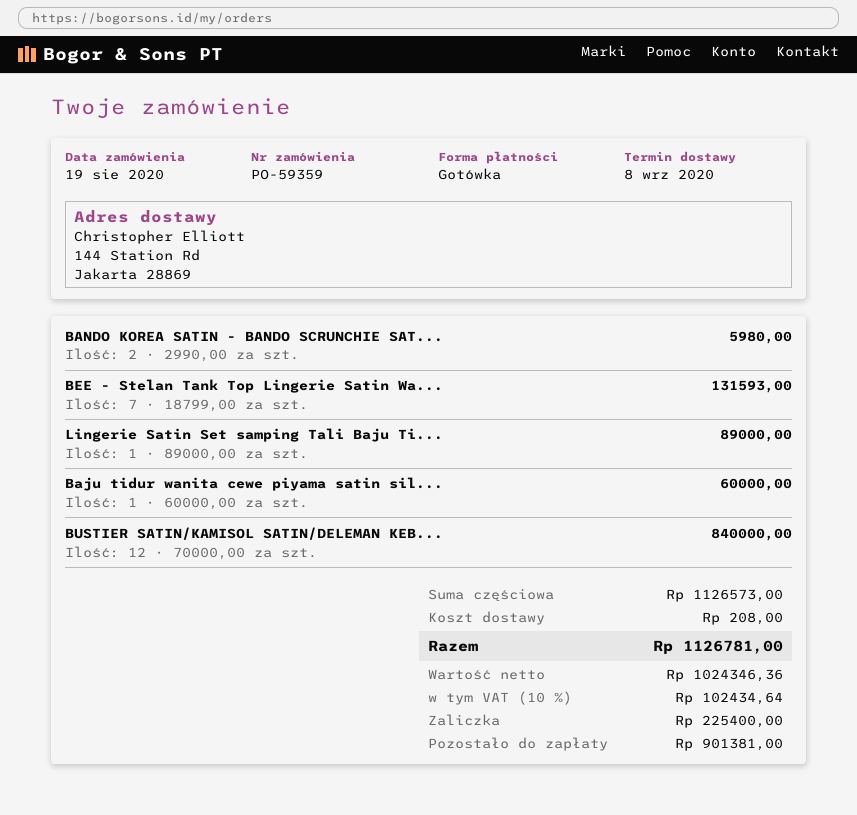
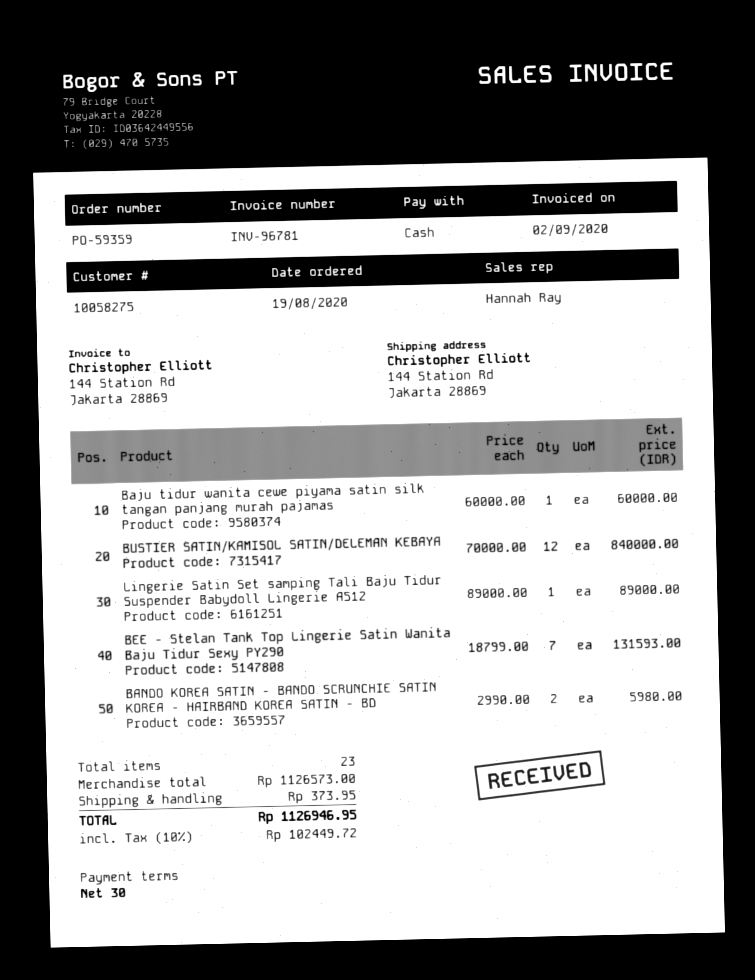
shipping: 208.00 -> 373.95
tax: 10% = 102434.64 -> 10% = 102449.72
total: 1126781.00 -> 1126946.95

